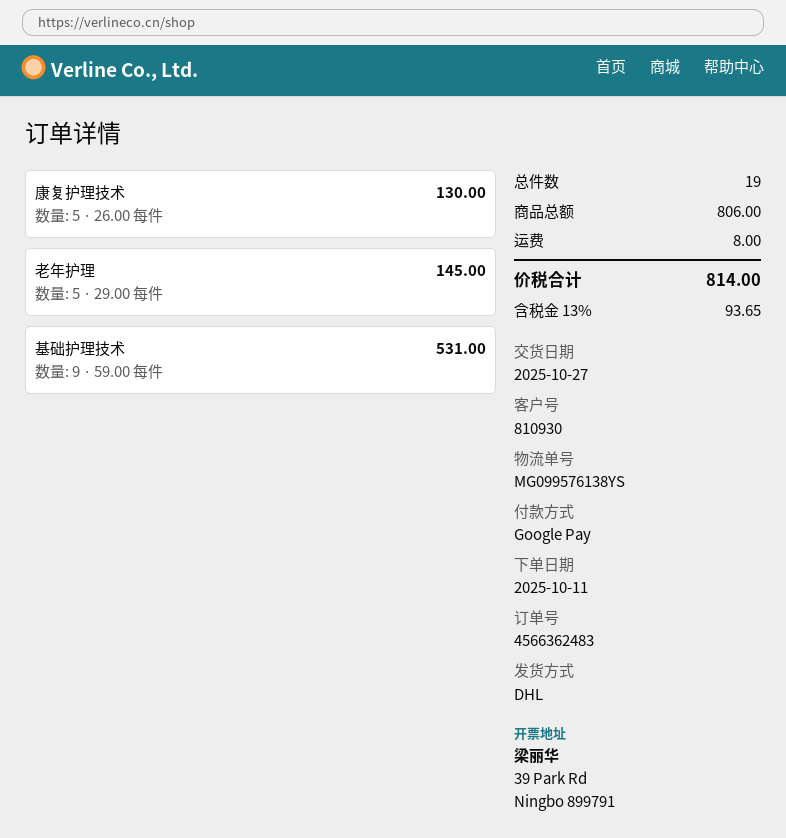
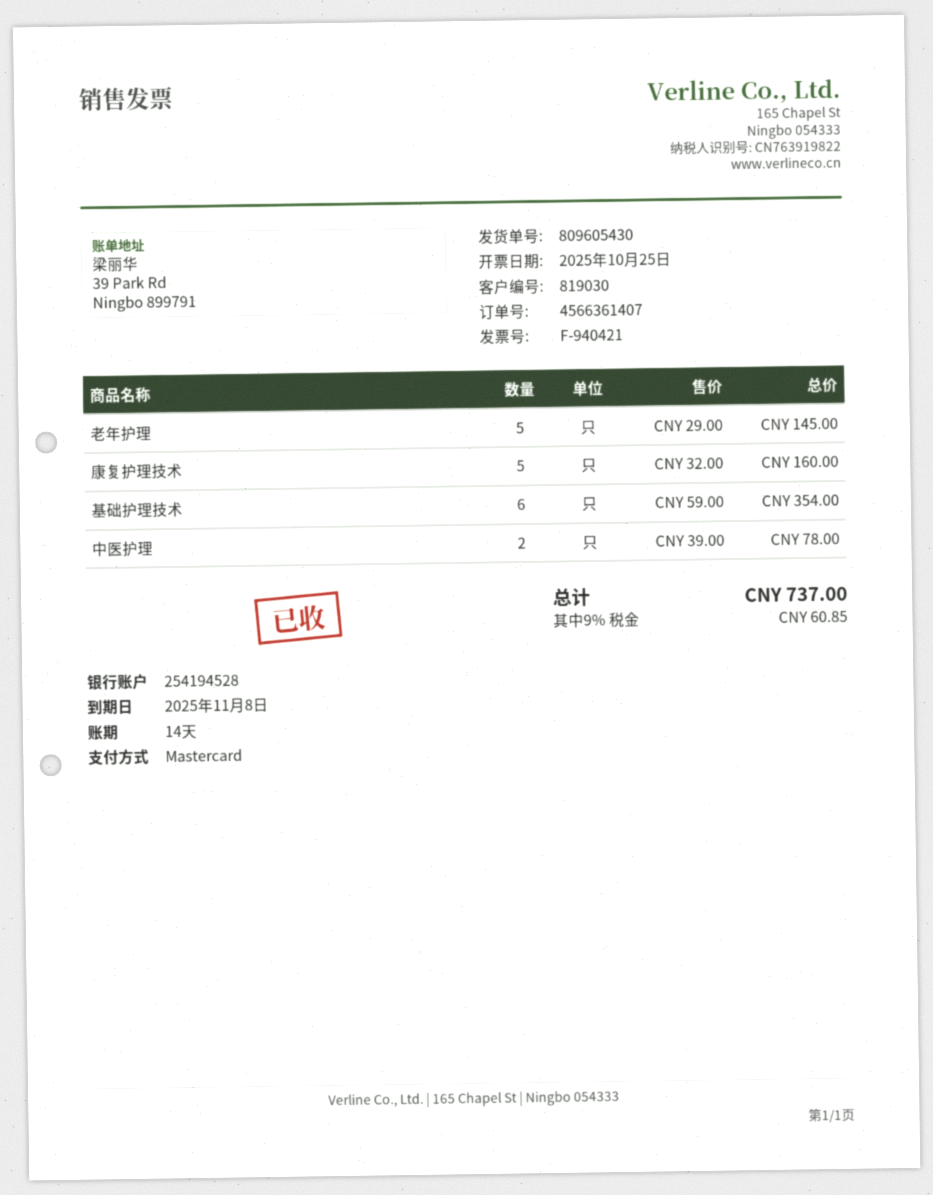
order number: 4566362483 -> 4566361407
customer number: 810930 -> 819030
payment method: Google Pay -> Mastercard
康复护理技术: 5 x 26.00 = 130.00 -> 5 x 32.00 = 160.00
基础护理技术: 9 x 59.00 = 531.00 -> 6 x 59.00 = 354.00
中医护理: none -> 2 x 39.00 = 78.00
shipping: 8.00 -> none
tax: 13% = 93.65 -> 9% = 60.85
total: 814.00 -> 737.00

